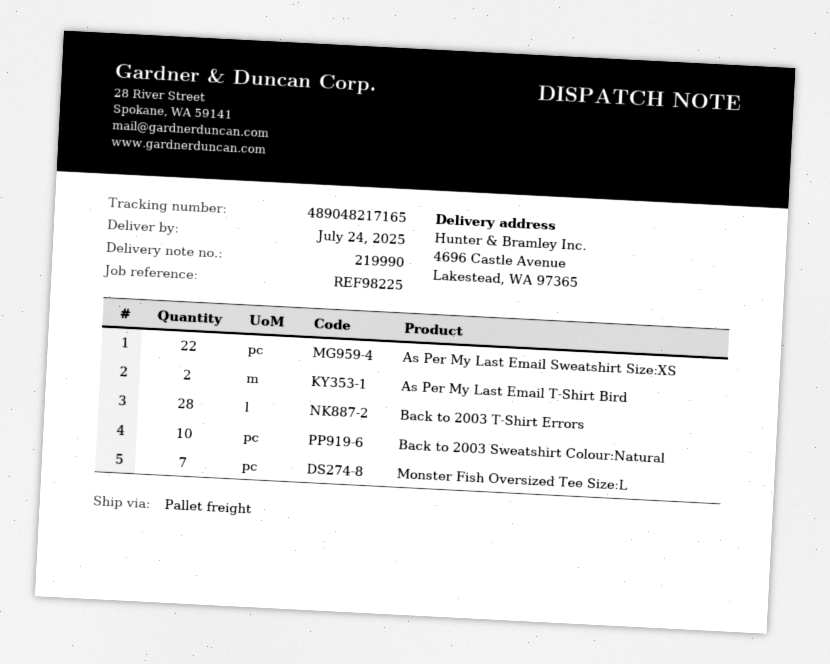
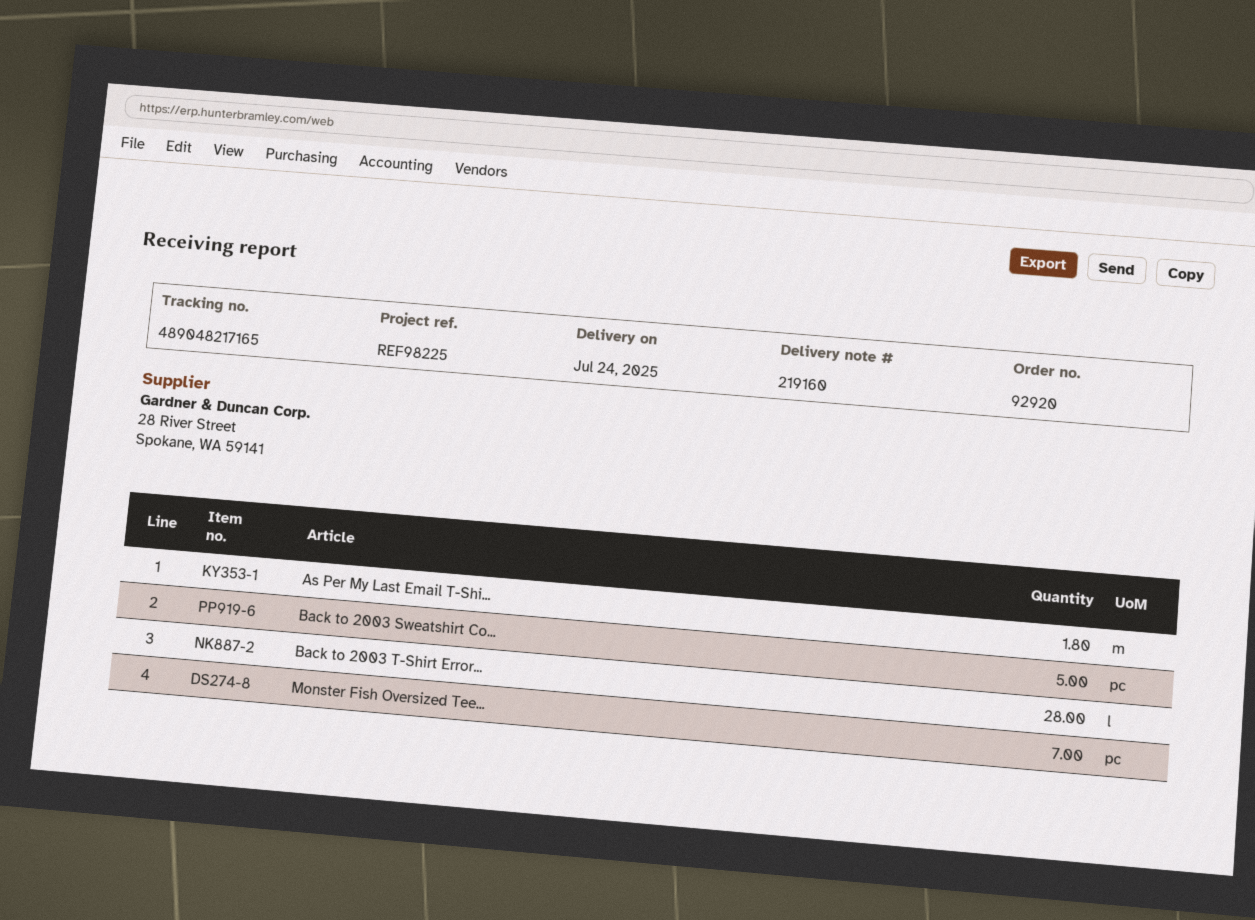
delivery note number: 219990 -> 219160
As Per My Last Email Sweatshirt Size:XS: 22 -> none
As Per My Last Email T-Shirt Bird: 2 -> 1.8
Back to 2003 Sweatshirt Colour:Natural: 10 -> 5

